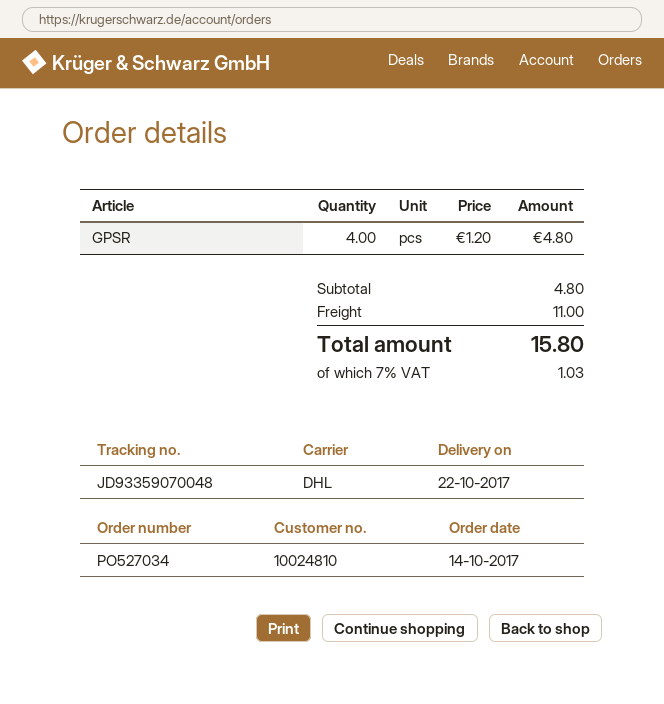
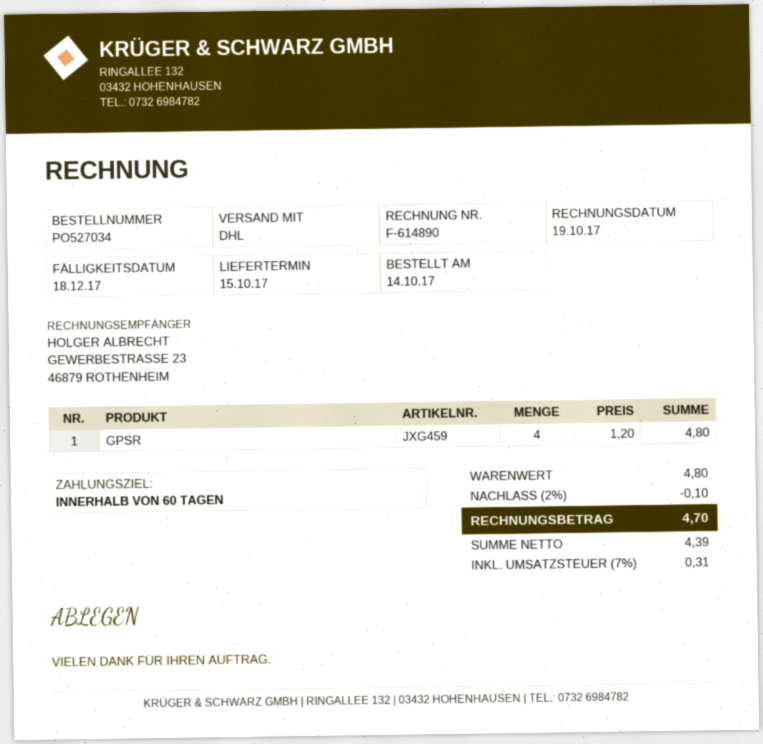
delivery date: 2017-10-22 -> 2017-10-15
discount: none -> 2% = 0.10
shipping: 11.00 -> none
tax: 7% = 1.03 -> 7% = 0.31
total: 15.80 -> 4.70

